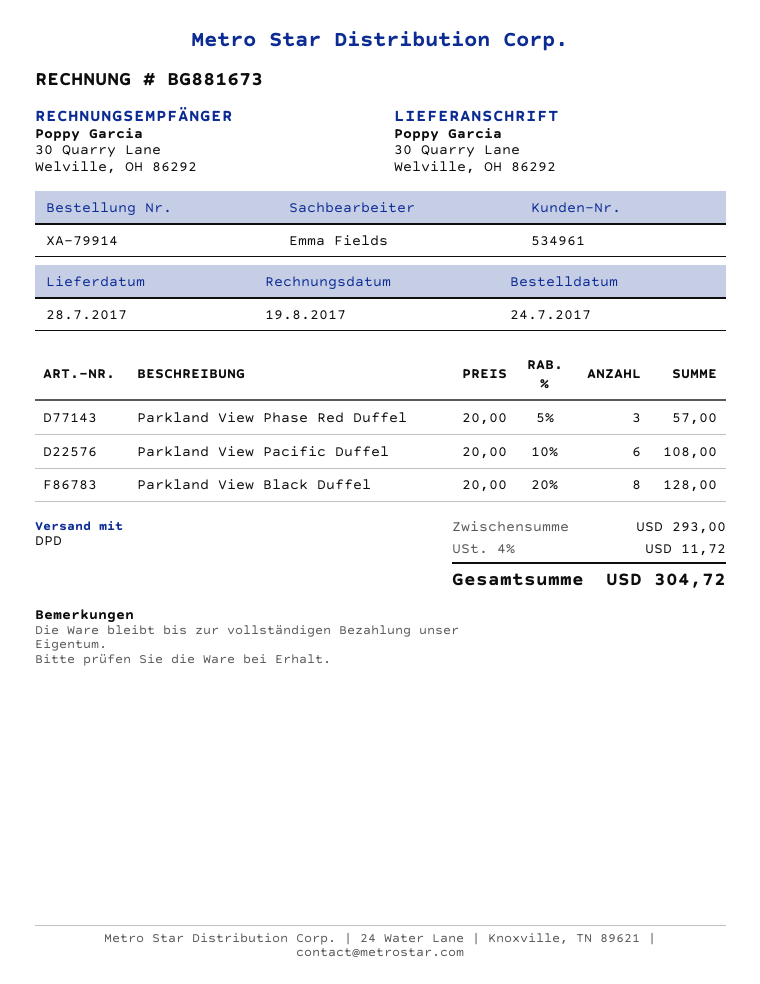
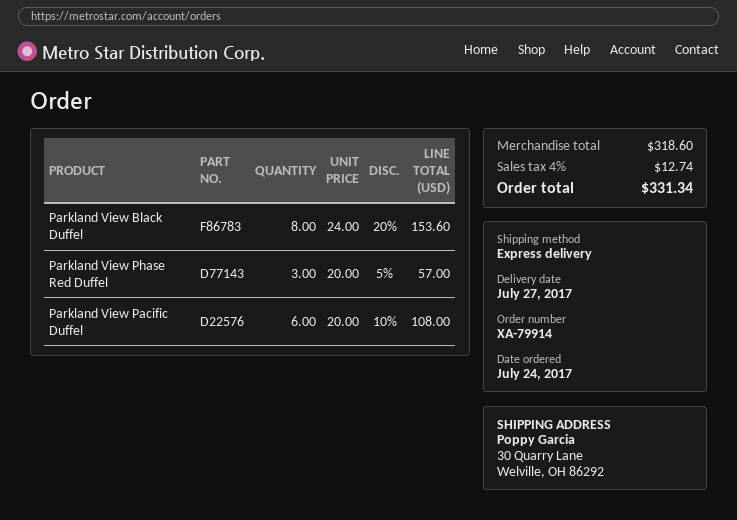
delivery date: 2017-07-28 -> 2017-07-27
shipping method: DPD -> express
Parkland View Black Duffel: 8 x 20.00 - 20% = 128.00 -> 8 x 24.00 - 20% = 153.60
subtotal: 293.00 -> 318.60
tax: 4% = 11.72 -> 4% = 12.74
total: 304.72 -> 331.34

